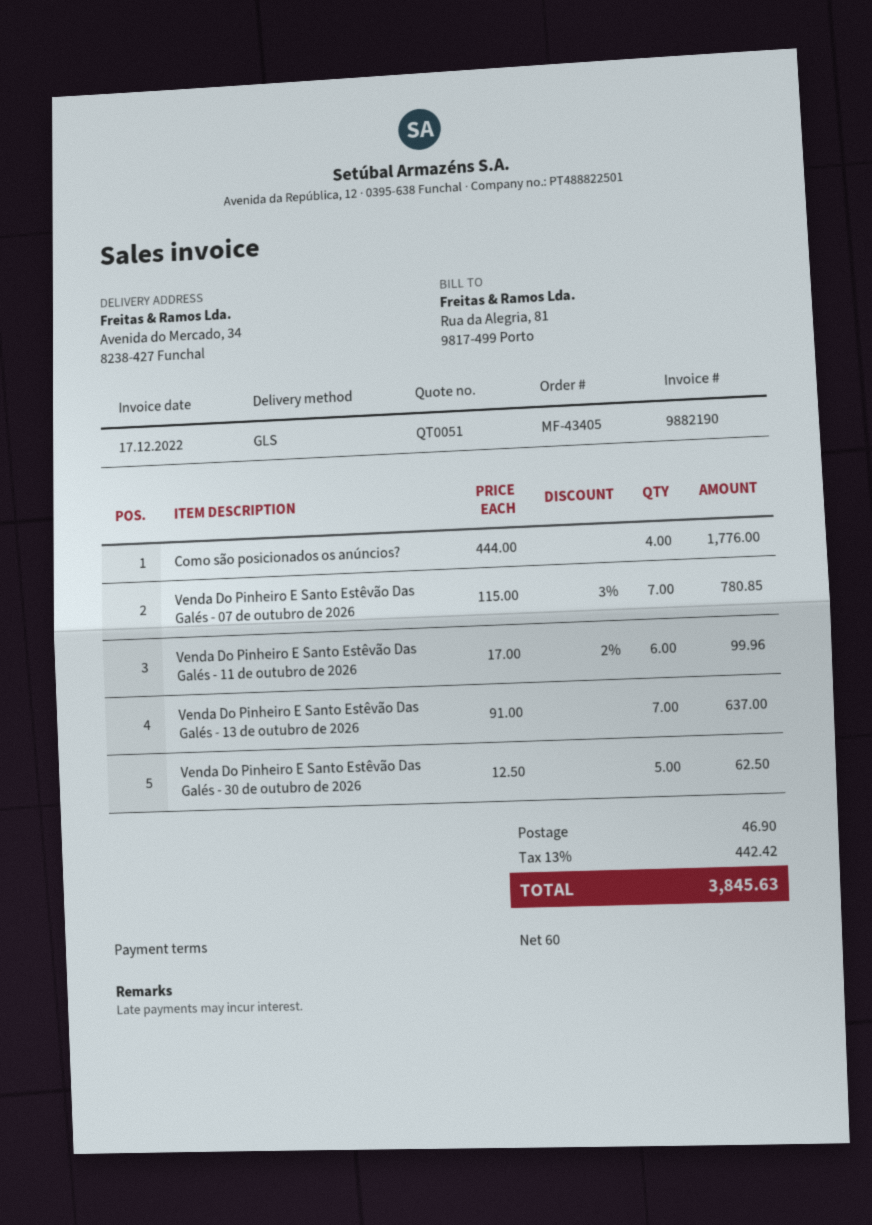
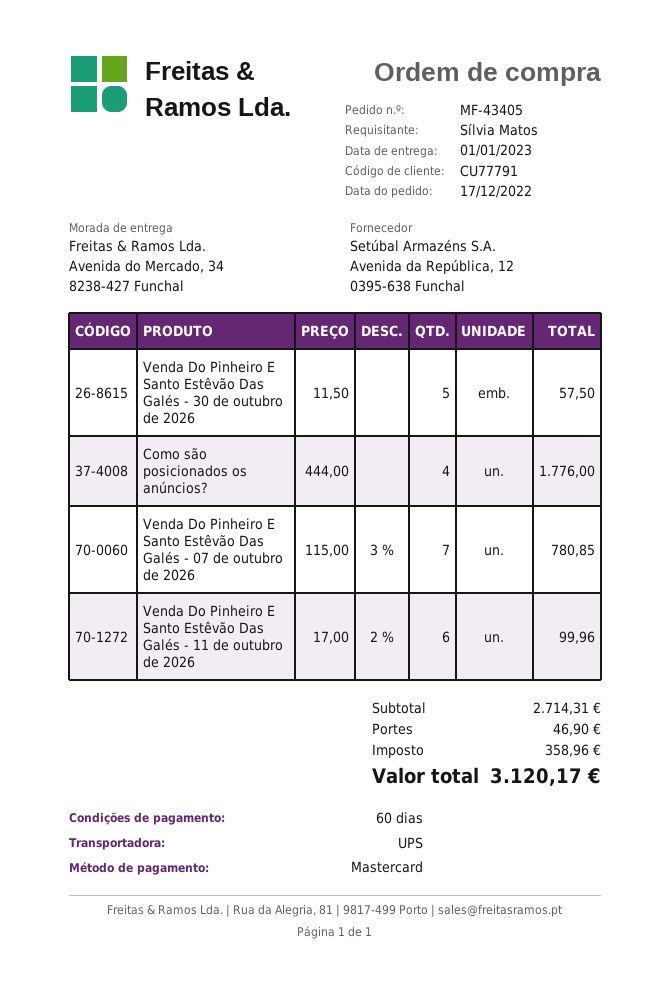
shipping method: GLS -> UPS
Venda Do Pinheiro E Santo Estêvão Das Galés - 13 de outubro de 2026: 7 x 91.00 = 637.00 -> none
Venda Do Pinheiro E Santo Estêvão Das Galés - 30 de outubro de 2026: 5 x 12.50 = 62.50 -> 5 x 11.50 = 57.50
tax: 442.42 -> 358.96
total: 3845.63 -> 3120.17

